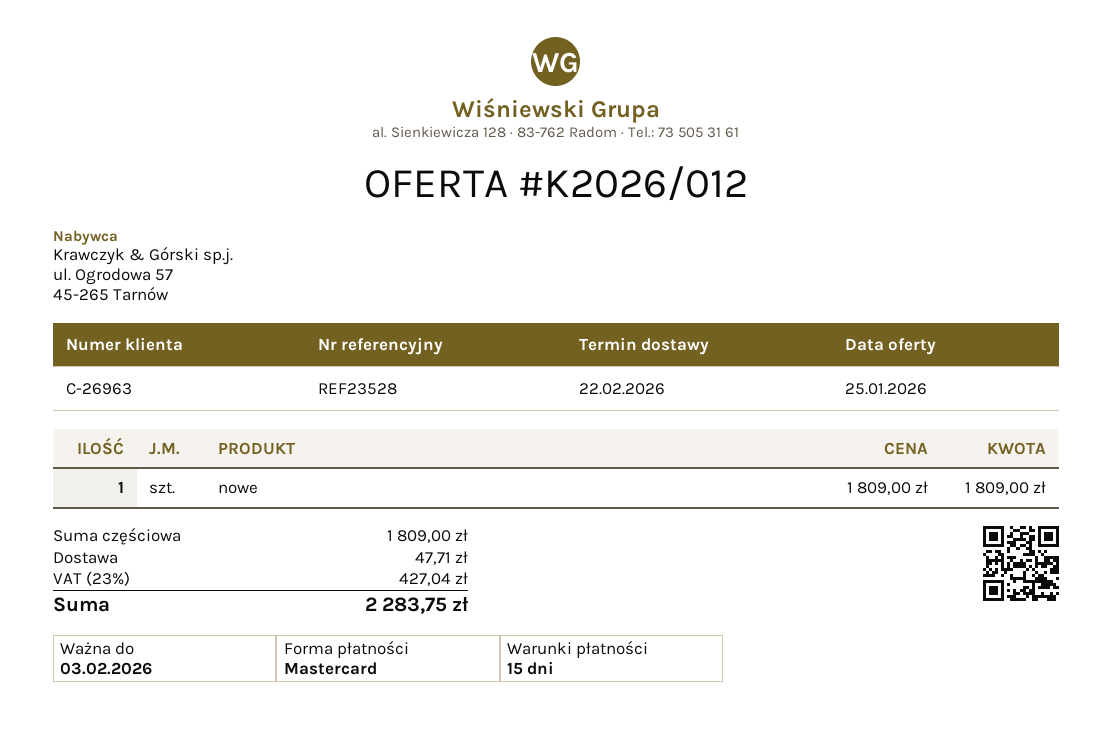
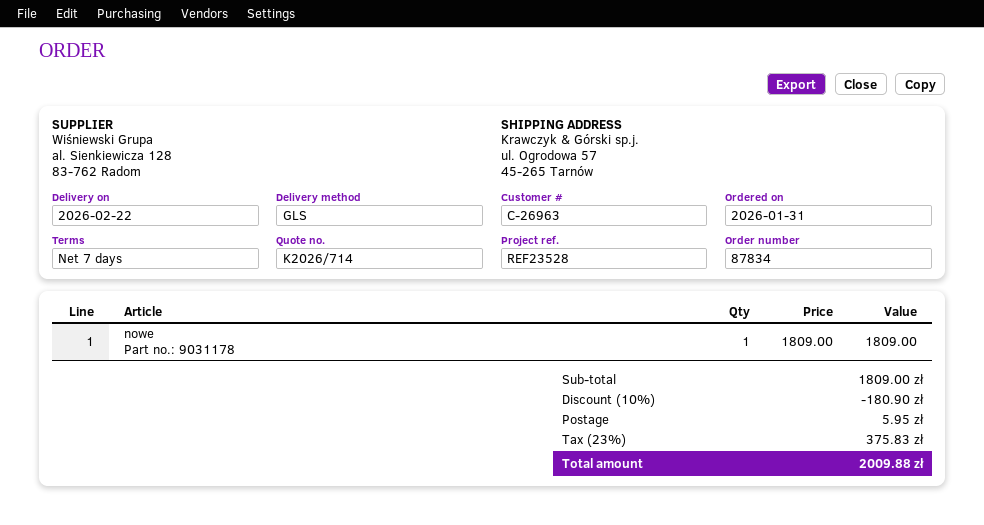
quote number: K2026/012 -> K2026/714
payment terms: 15 days -> 7 days
discount: none -> 10% = 180.90
shipping: 47.71 -> 5.95
tax: 23% = 427.04 -> 23% = 375.83
total: 2283.75 -> 2009.88

